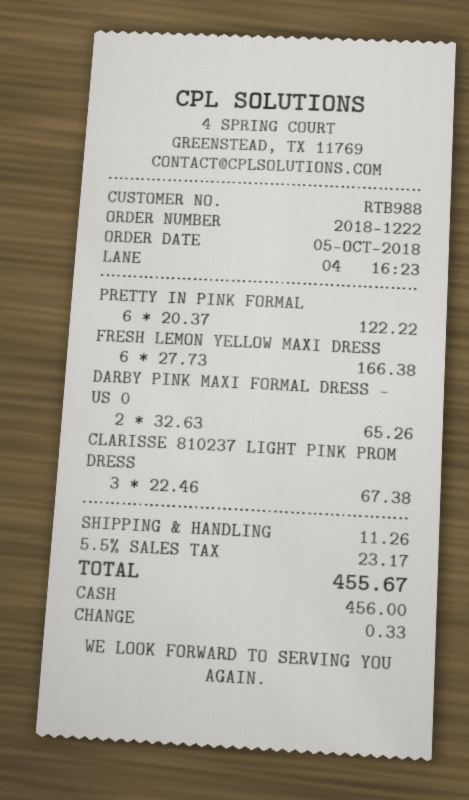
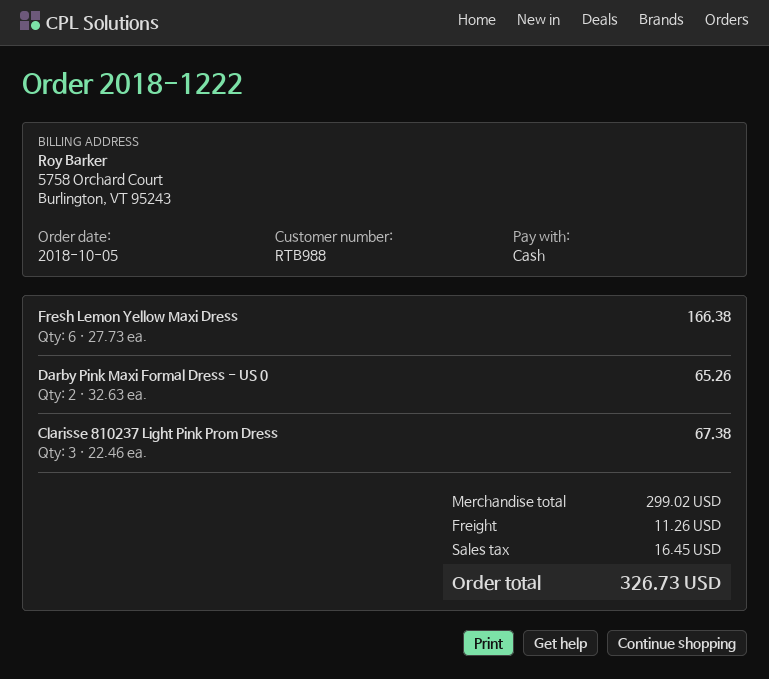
PRETTY IN PINK FORMAL: 6 x 20.37 = 122.22 -> none
tax: 23.17 -> 16.45
total: 455.67 -> 326.73

